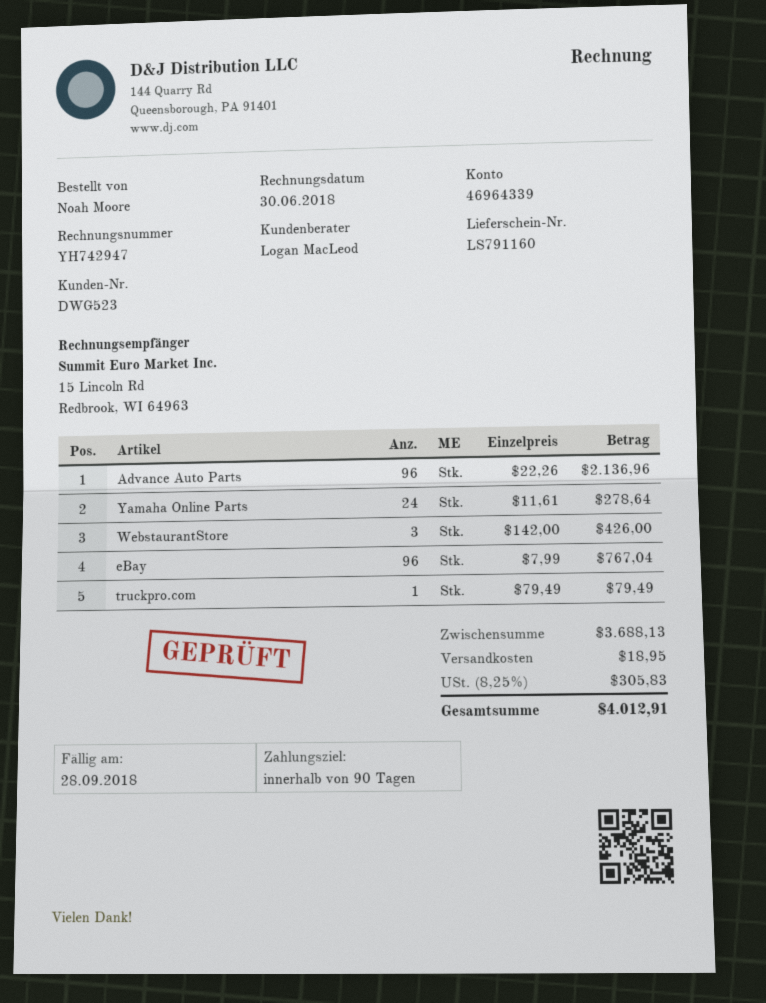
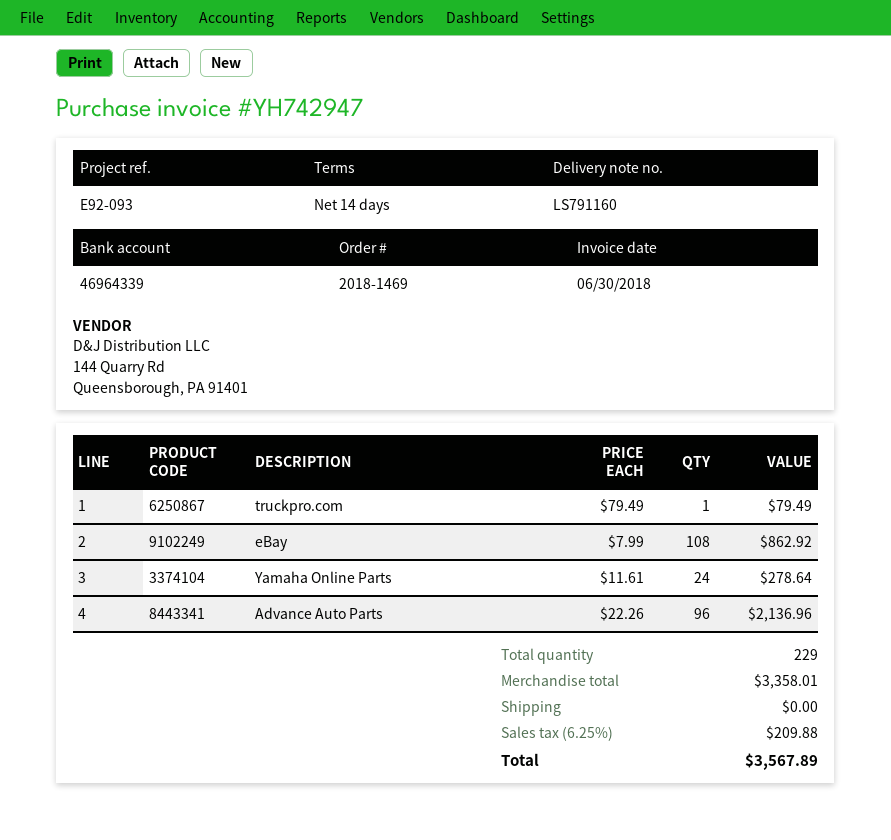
payment terms: 90 days -> 14 days
WebstaurantStore: 3 x 142.00 = 426.00 -> none
eBay: 96 x 7.99 = 767.04 -> 108 x 7.99 = 862.92
subtotal: 3688.13 -> 3358.01
shipping: 18.95 -> 0.00
tax: 8.25% = 305.83 -> 6.25% = 209.88
total: 4012.91 -> 3567.89

